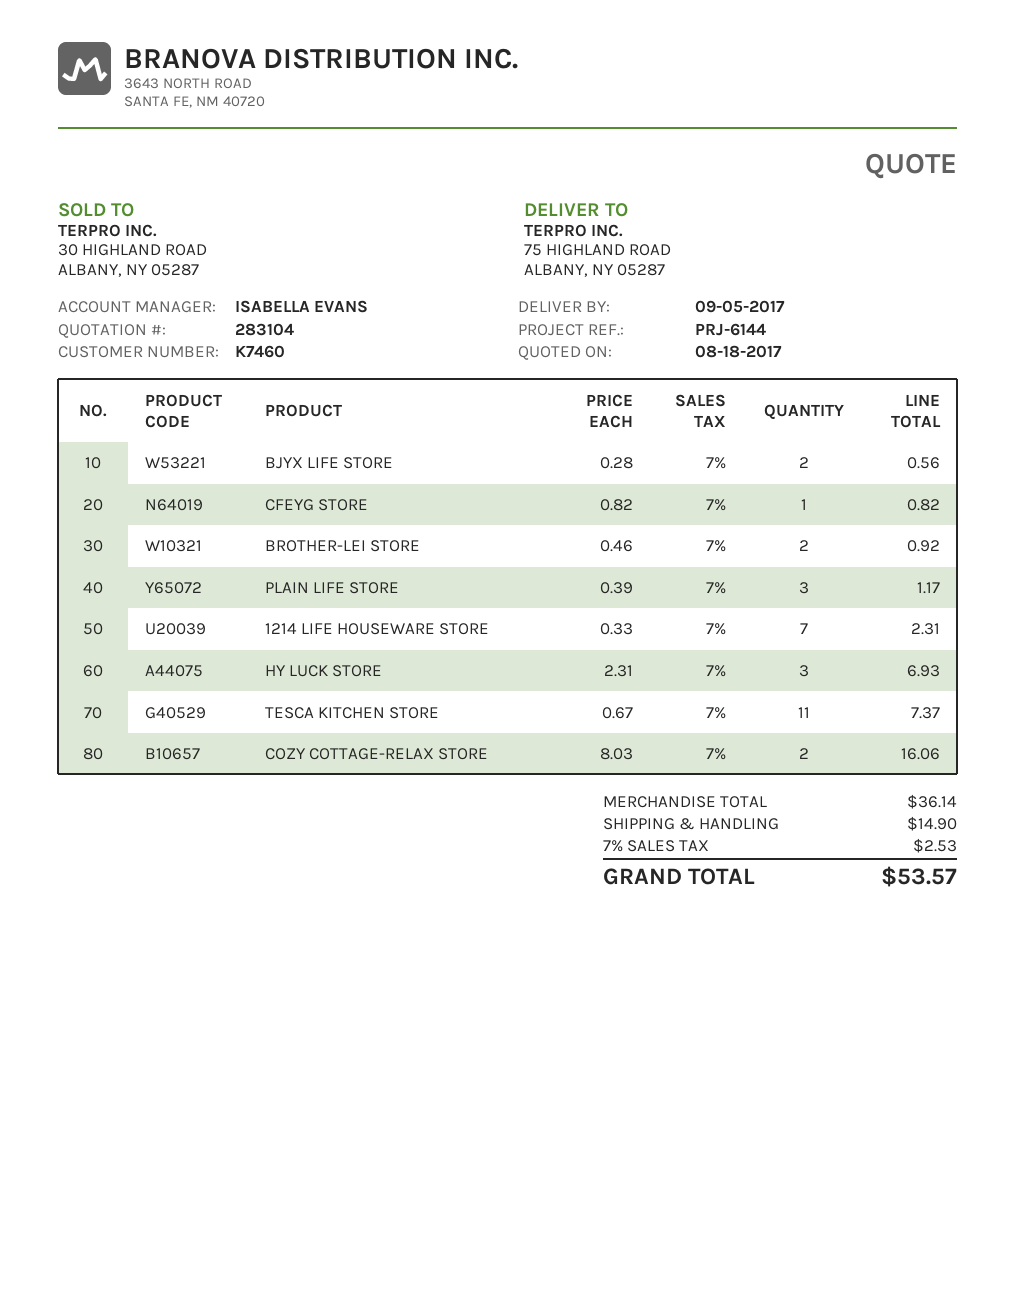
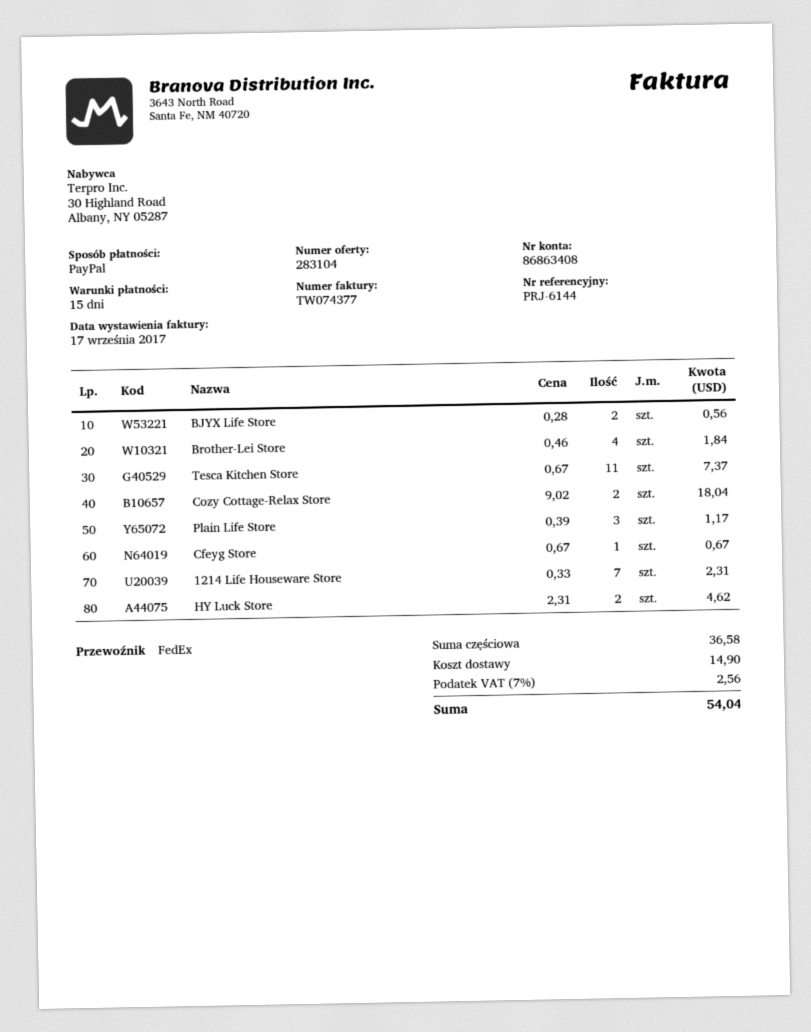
CFEYG STORE: 1 x 0.82 = 0.82 -> 1 x 0.67 = 0.67
BROTHER-LEI STORE: 2 x 0.46 = 0.92 -> 4 x 0.46 = 1.84
HY LUCK STORE: 3 x 2.31 = 6.93 -> 2 x 2.31 = 4.62
COZY COTTAGE-RELAX STORE: 2 x 8.03 = 16.06 -> 2 x 9.02 = 18.04
subtotal: 36.14 -> 36.58
tax: 7% = 2.53 -> 7% = 2.56
total: 53.57 -> 54.04

